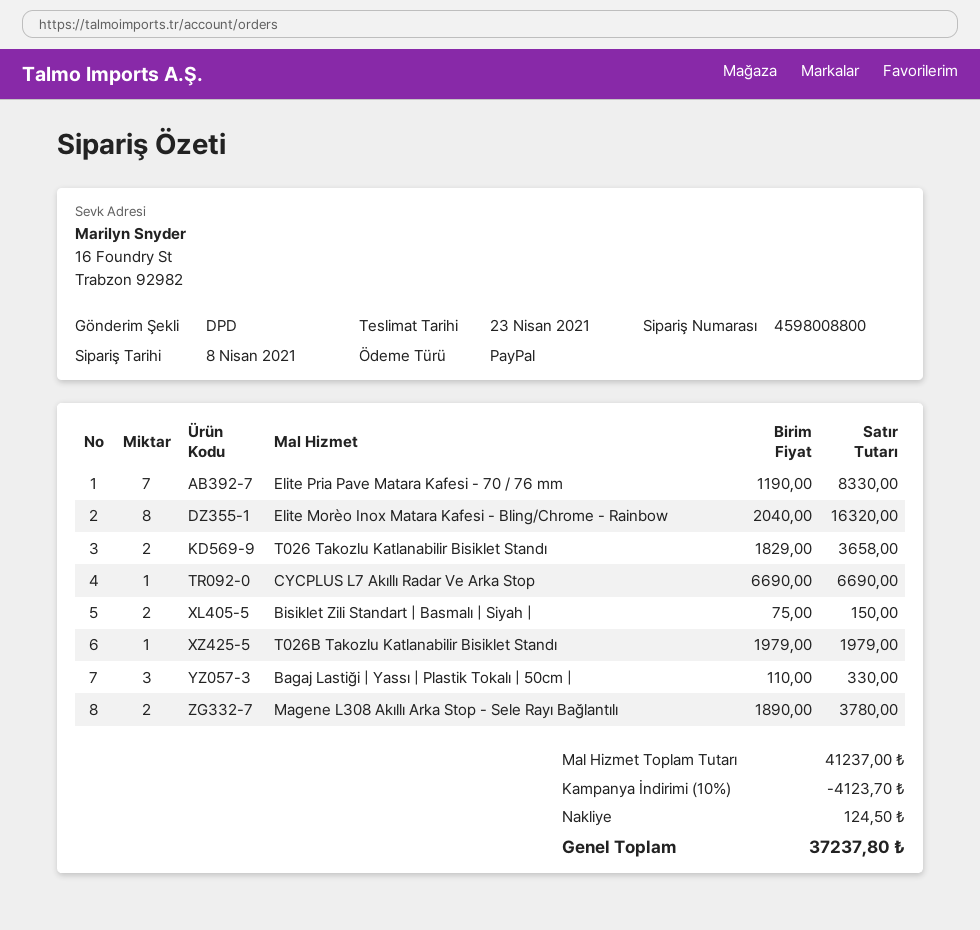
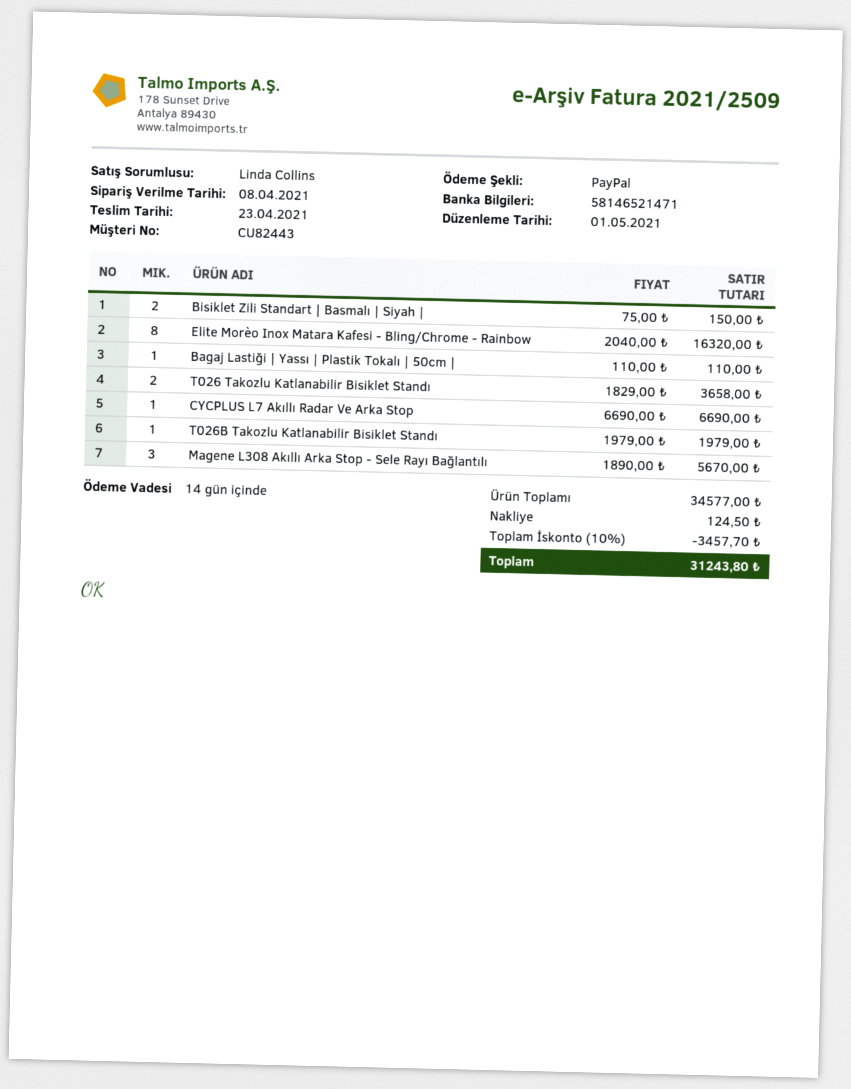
Elite Pria Pave Matara Kafesi - 70 / 76 mm: 7 x 1190.00 = 8330.00 -> none
Bagaj Lastiği | Yassı | Plastik Tokalı | 50cm |: 3 x 110.00 = 330.00 -> 1 x 110.00 = 110.00
Magene L308 Akıllı Arka Stop - Sele Rayı Bağlantılı: 2 x 1890.00 = 3780.00 -> 3 x 1890.00 = 5670.00
subtotal: 41237.00 -> 34577.00
discount: 10% = 4123.70 -> 10% = 3457.70
total: 37237.80 -> 31243.80

